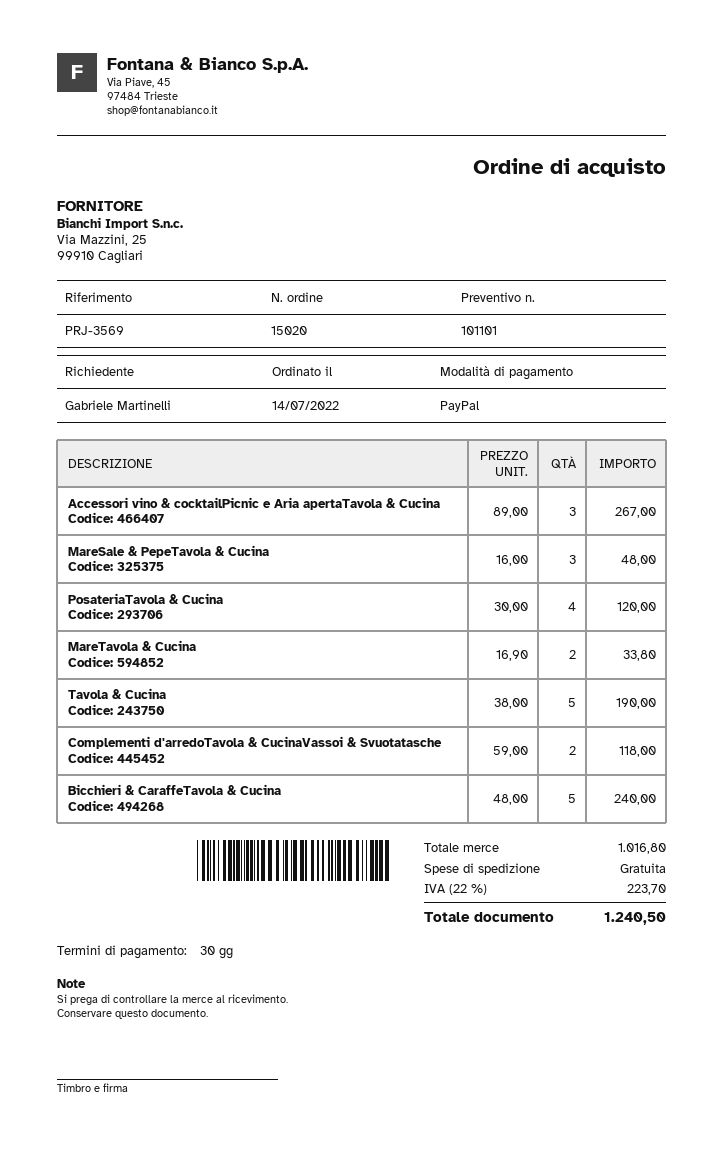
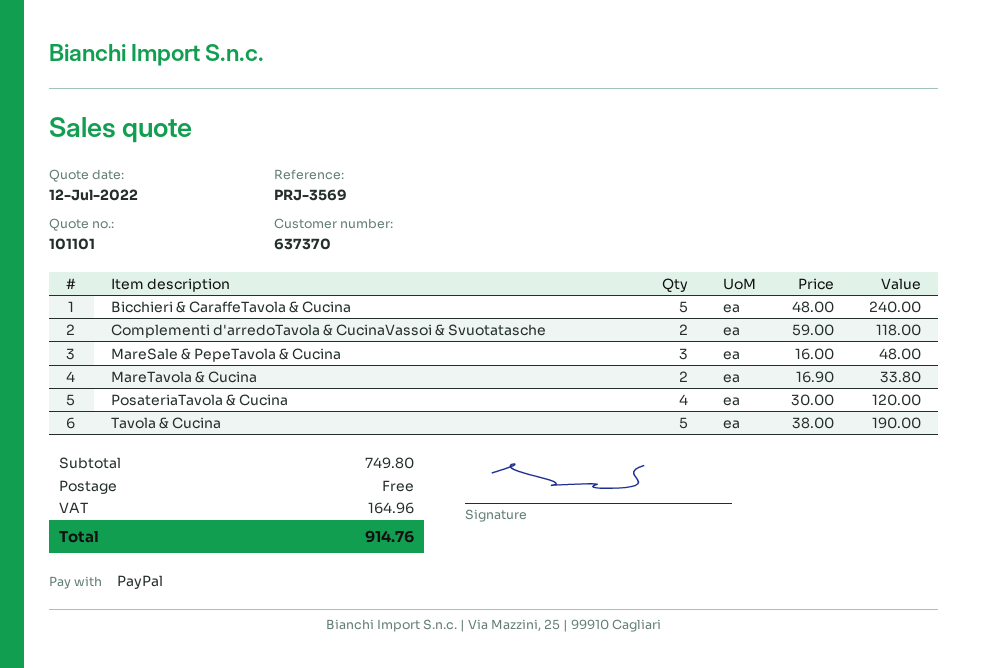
Accessori vino & cocktailPicnic e Aria apertaTavola & Cucina: 3 x 89.00 = 267.00 -> none
subtotal: 1016.80 -> 749.80
tax: 223.70 -> 164.96
total: 1240.50 -> 914.76

